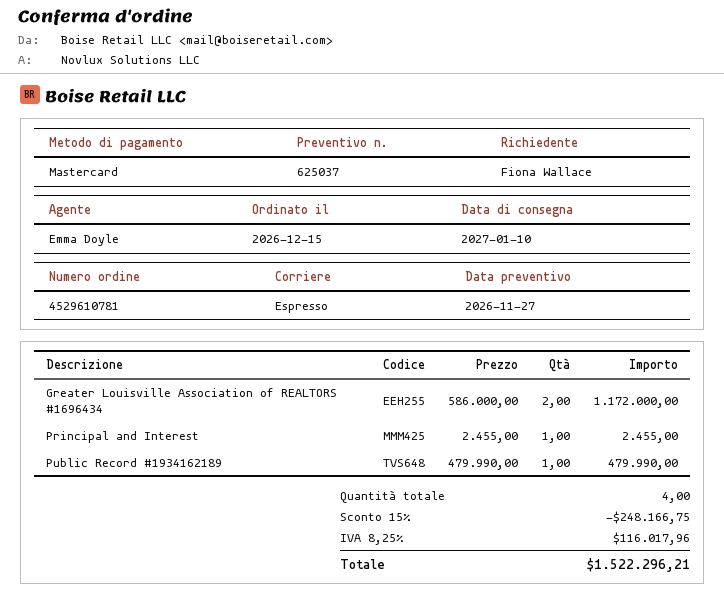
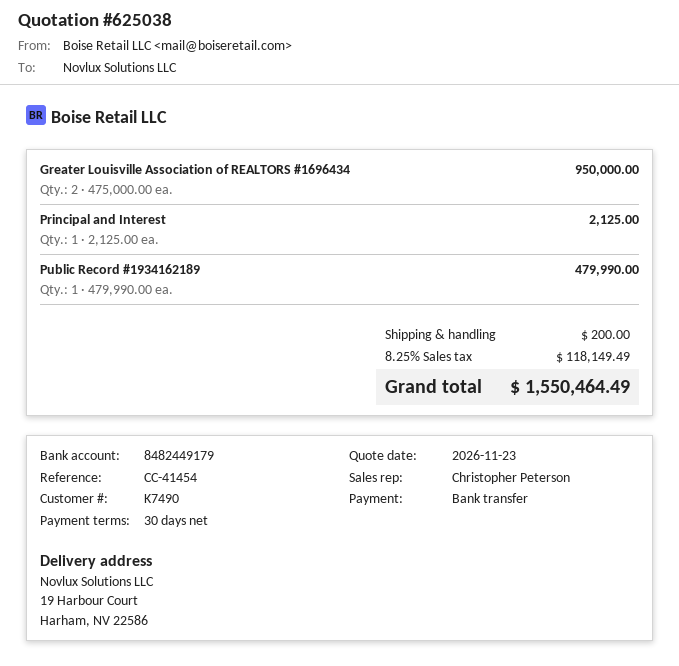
quote number: 625037 -> 625038
quote date: 2026-11-27 -> 2026-11-23
sales rep: Emma Doyle -> Christopher Peterson
payment method: Mastercard -> bank transfer
Greater Louisville Association of REALTORS #1696434: 2 x 586000.00 = 1172000.00 -> 2 x 475000.00 = 950000.00
Principal and Interest: 1 x 2455.00 = 2455.00 -> 1 x 2125.00 = 2125.00
discount: 15% = 248166.75 -> none
shipping: none -> 200.00
tax: 8.25% = 116017.96 -> 8.25% = 118149.49
total: 1522296.21 -> 1550464.49

